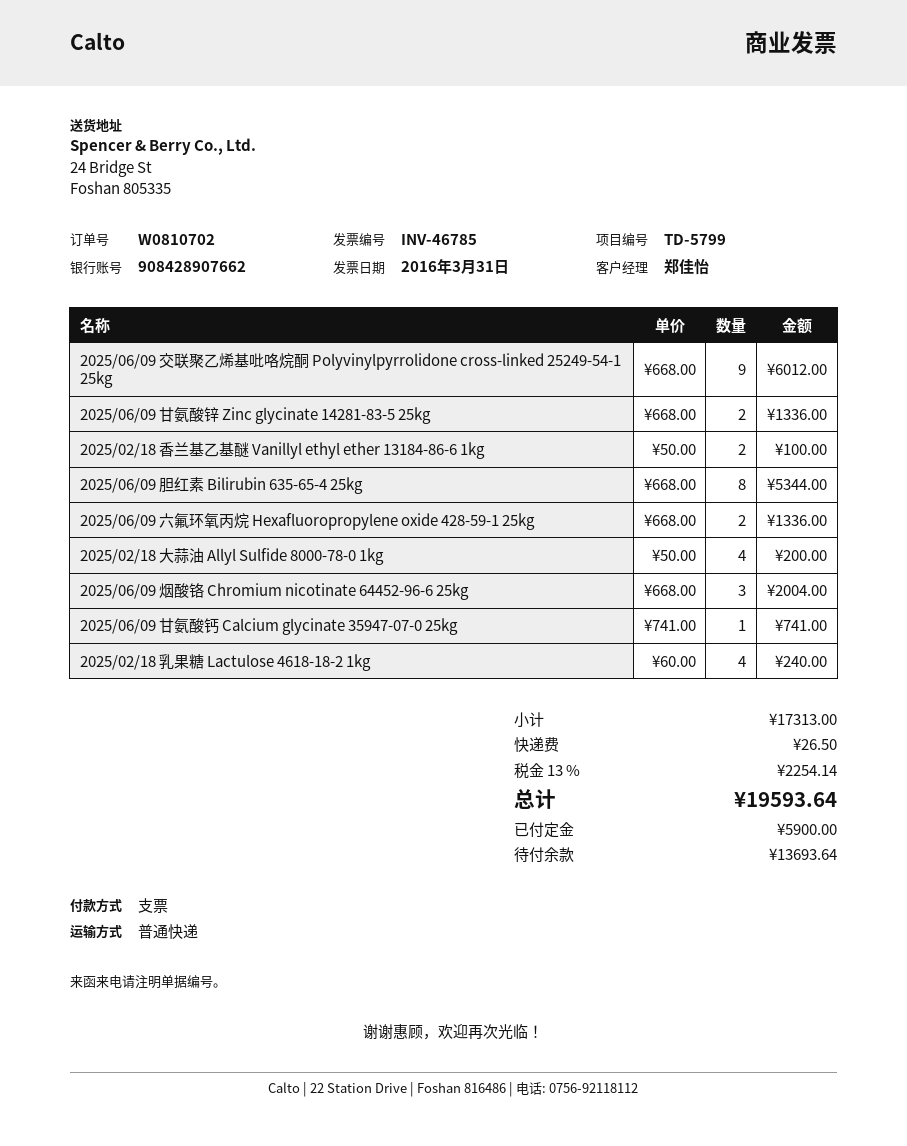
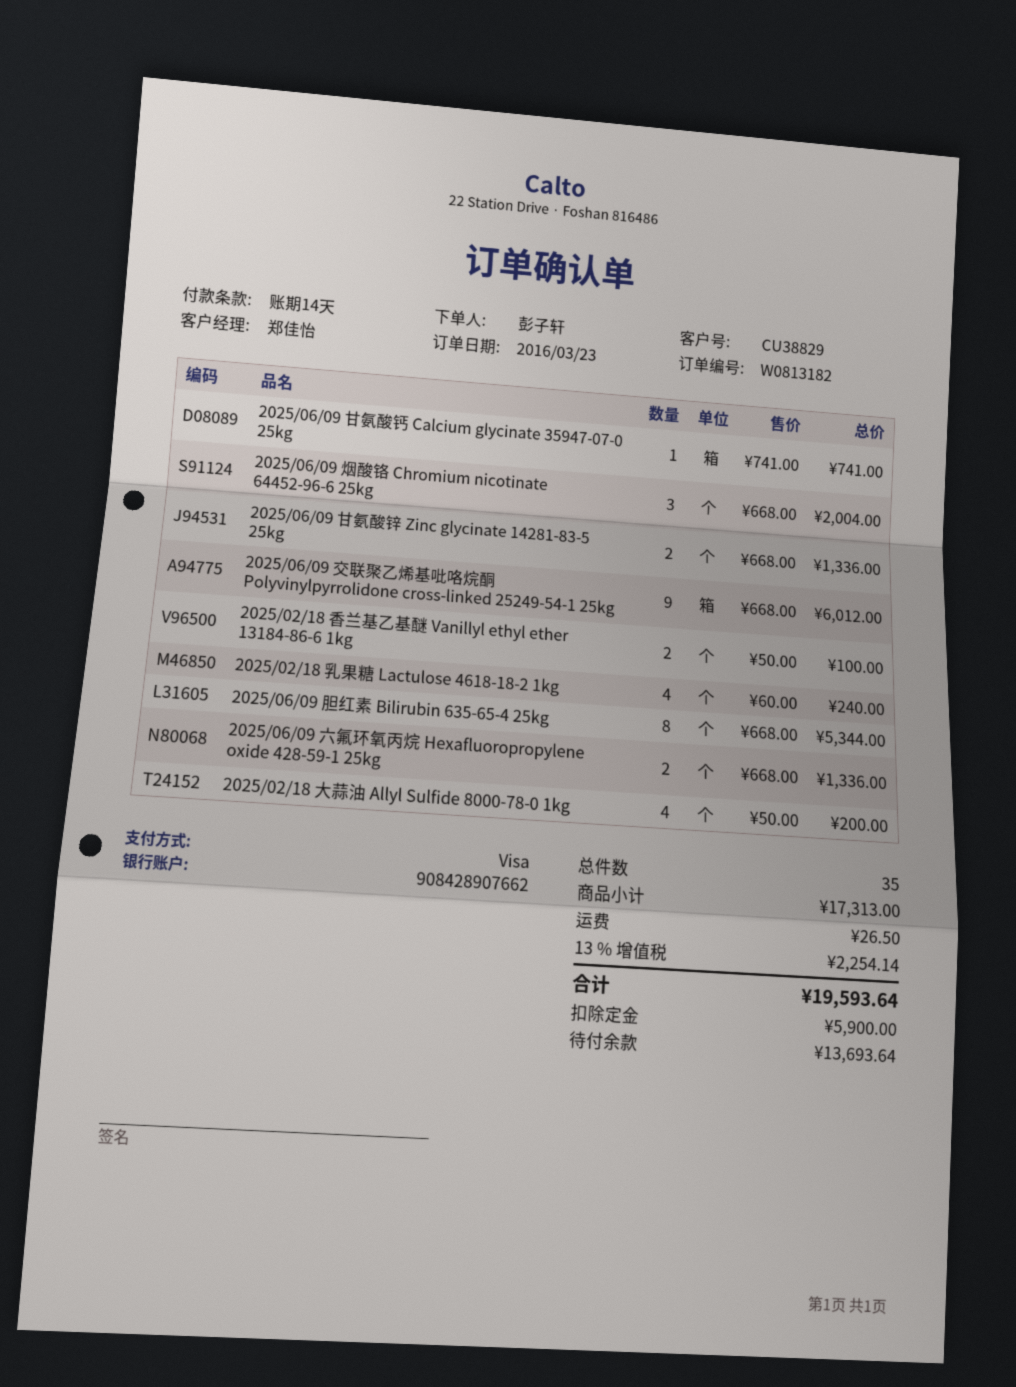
order number: W0810702 -> W0813182
payment method: cheque -> Visa

